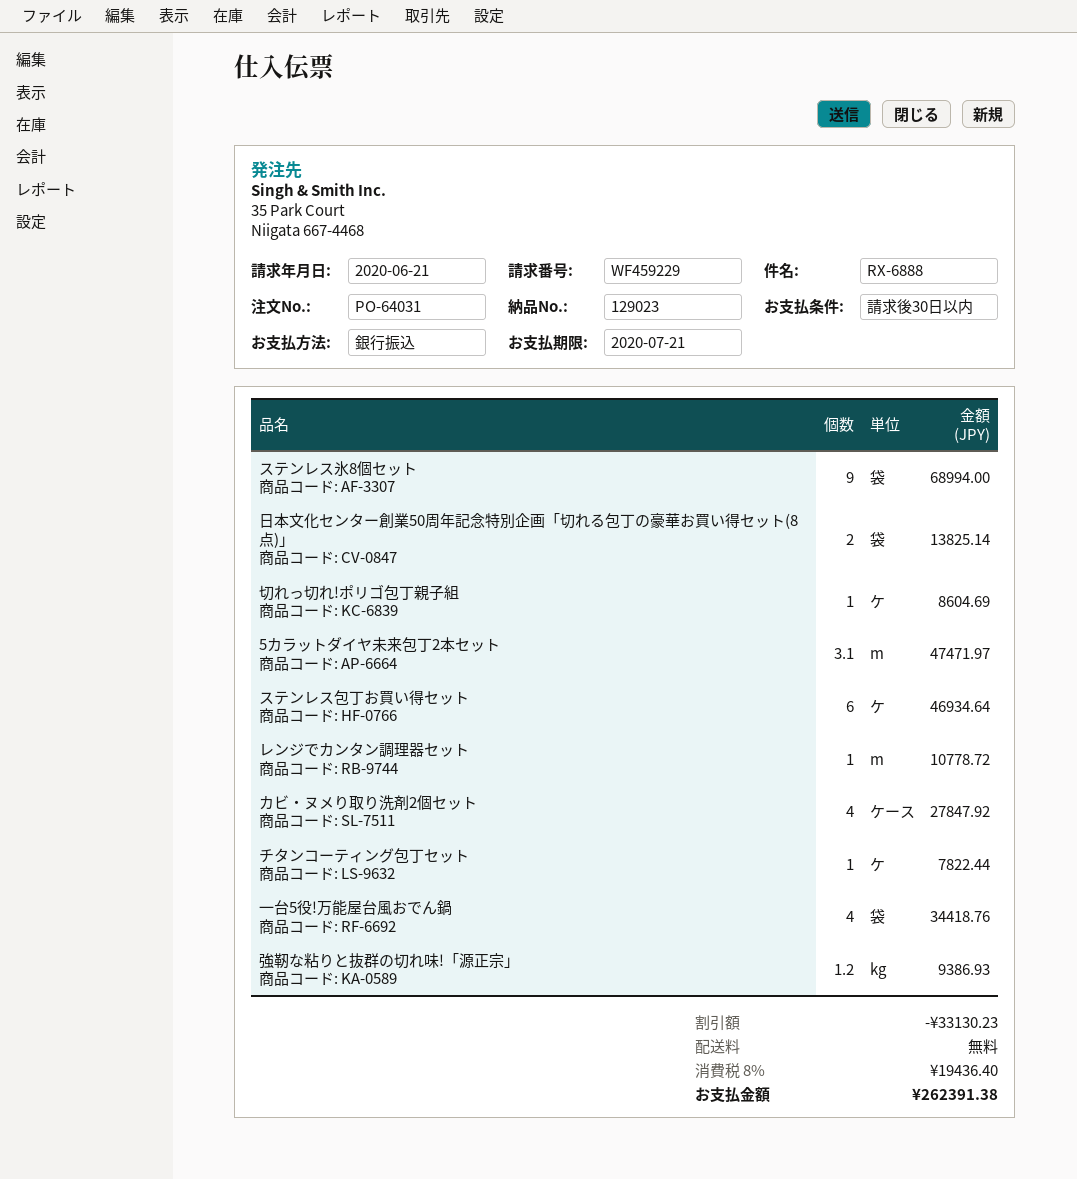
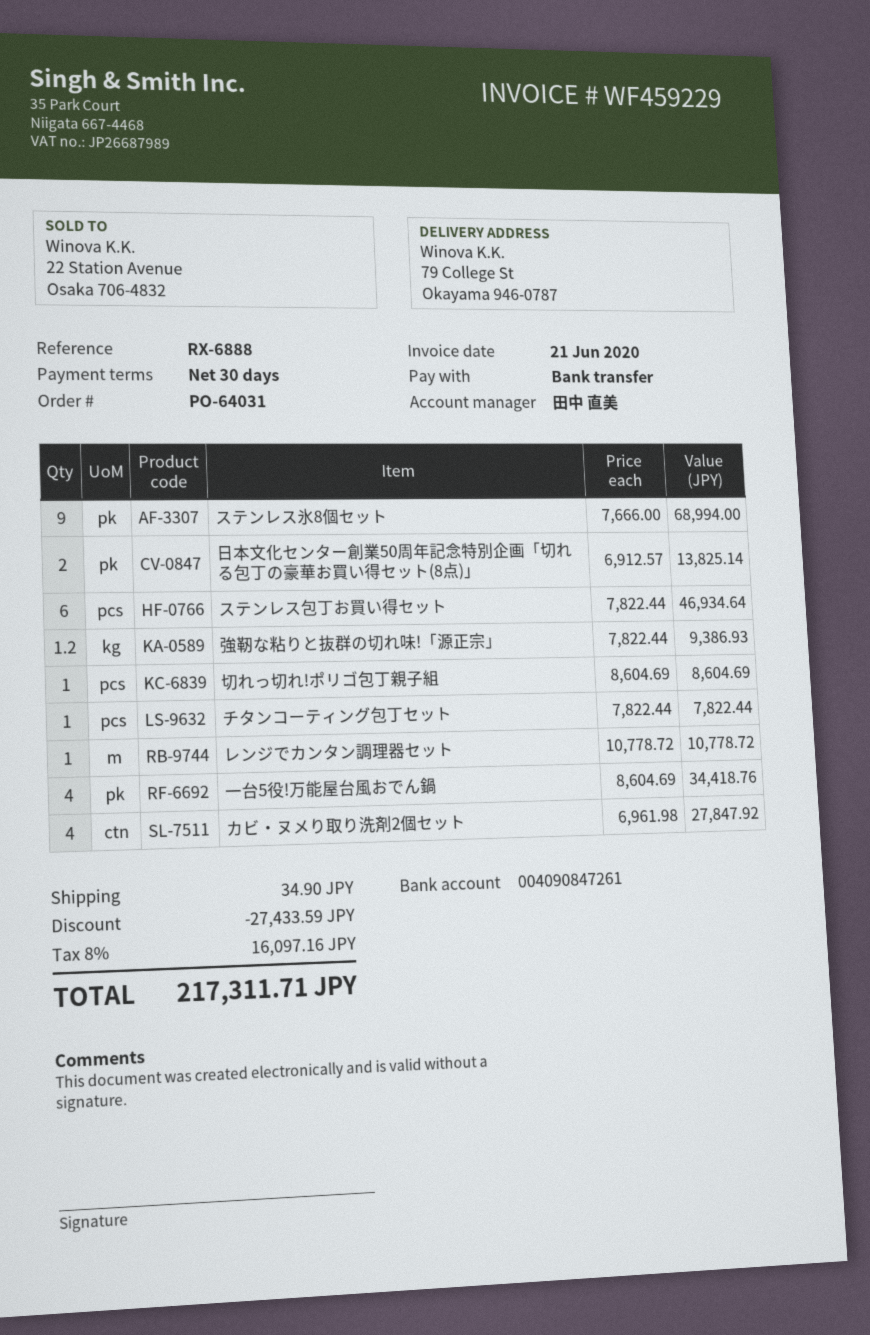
5カラットダイヤ未来包丁2本セット: 3.1 for 47471.97 -> none
discount: 33130.23 -> 27433.59
shipping: 0.00 -> 34.90
tax: 8% = 19436.40 -> 8% = 16097.16
total: 262391.38 -> 217311.71

